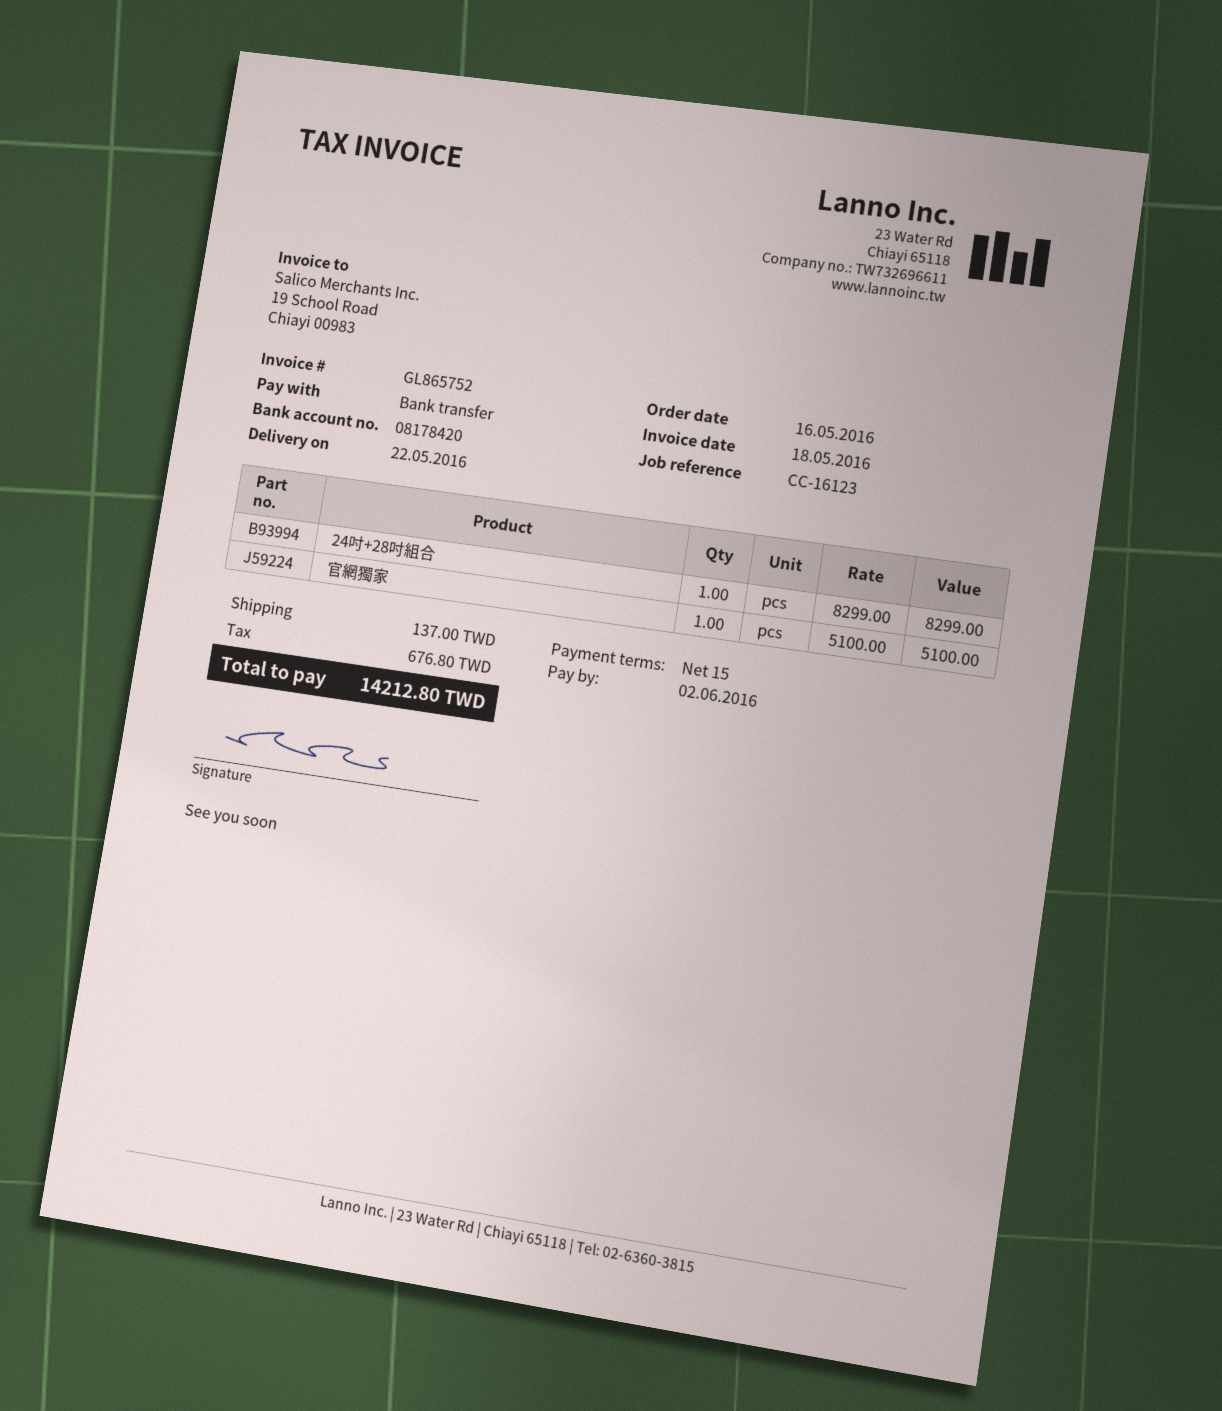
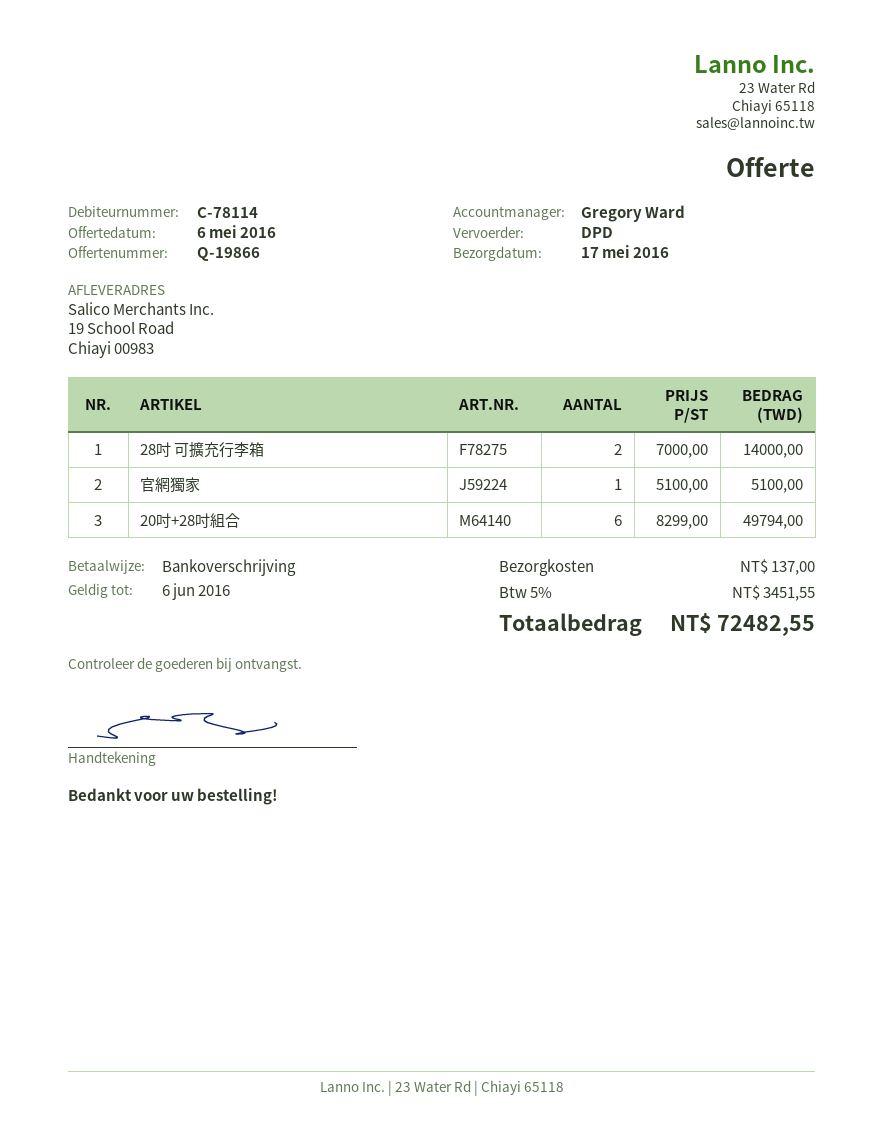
delivery date: 2016-05-22 -> 2016-05-17
24吋+28吋組合: 1 x 8299.00 = 8299.00 -> none
28吋 可擴充行李箱: none -> 2 x 7000.00 = 14000.00
20吋+28吋組合: none -> 6 x 8299.00 = 49794.00
tax: 676.80 -> 3451.55
total: 14212.80 -> 72482.55

